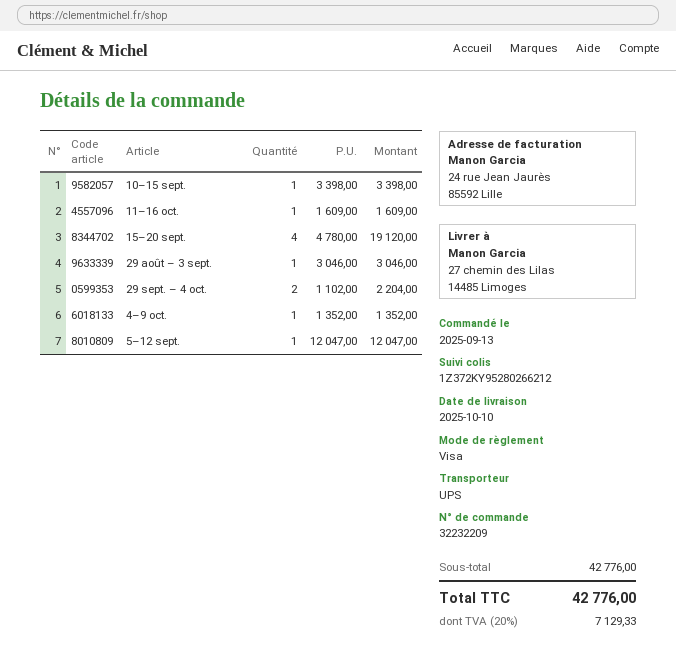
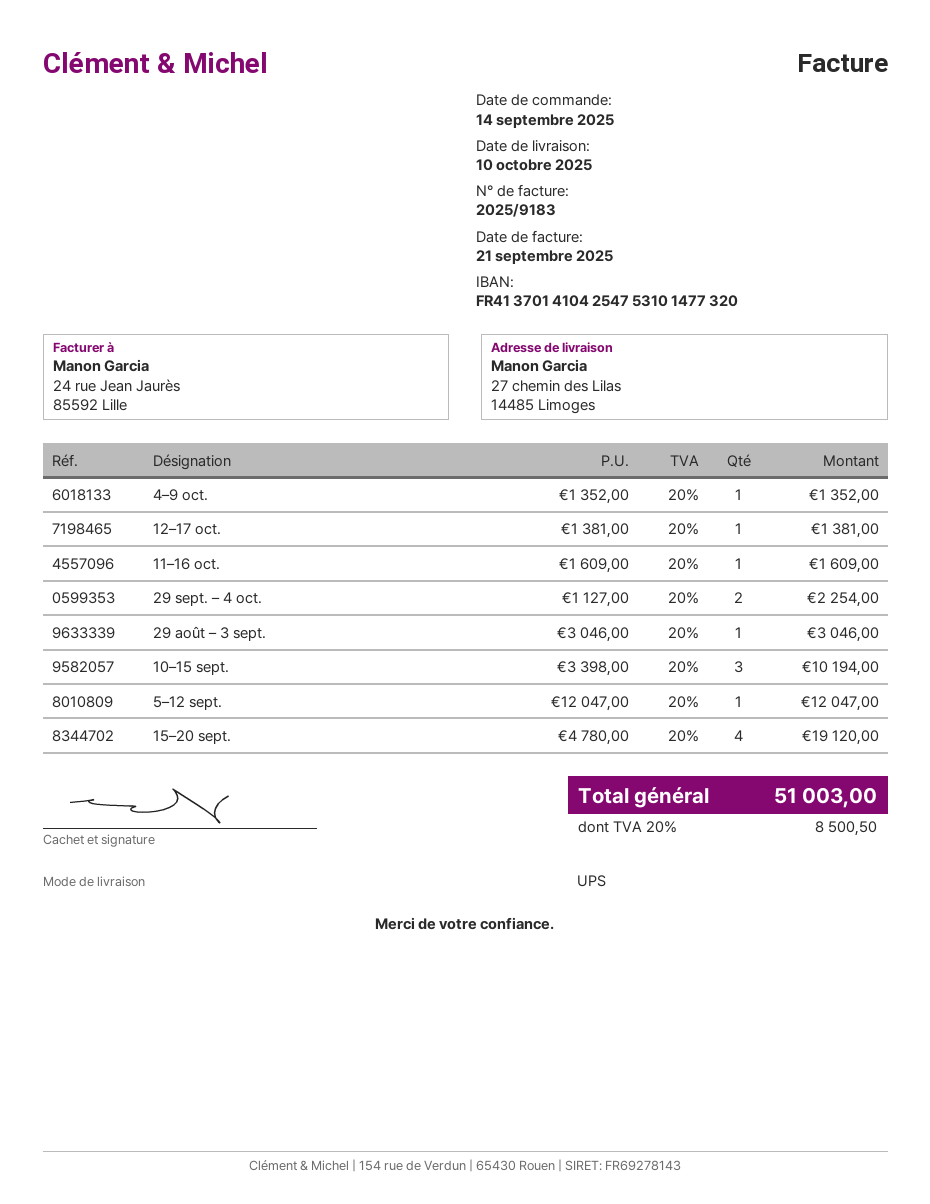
order date: 2025-09-13 -> 2025-09-14
10–15 sept.: 1 x 3398.00 = 3398.00 -> 3 x 3398.00 = 10194.00
29 sept. – 4 oct.: 2 x 1102.00 = 2204.00 -> 2 x 1127.00 = 2254.00
12–17 oct.: none -> 1 x 1381.00 = 1381.00
tax: 20% = 7129.33 -> 20% = 8500.50
total: 42776.00 -> 51003.00

